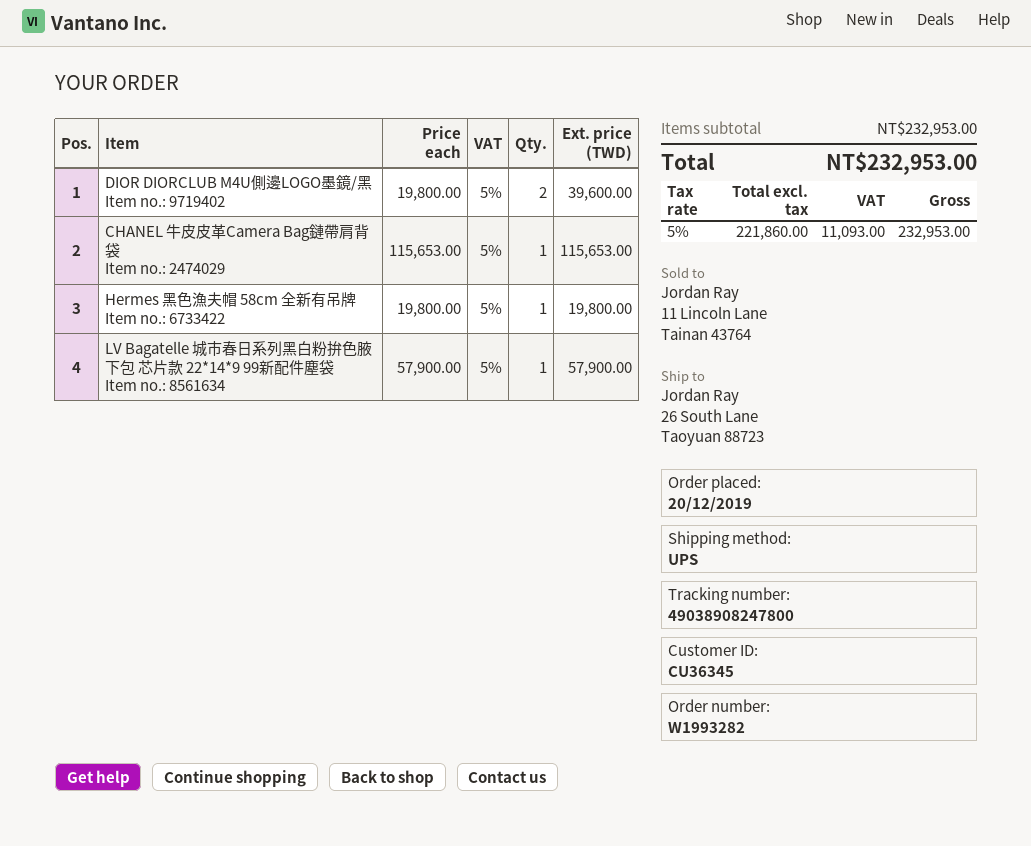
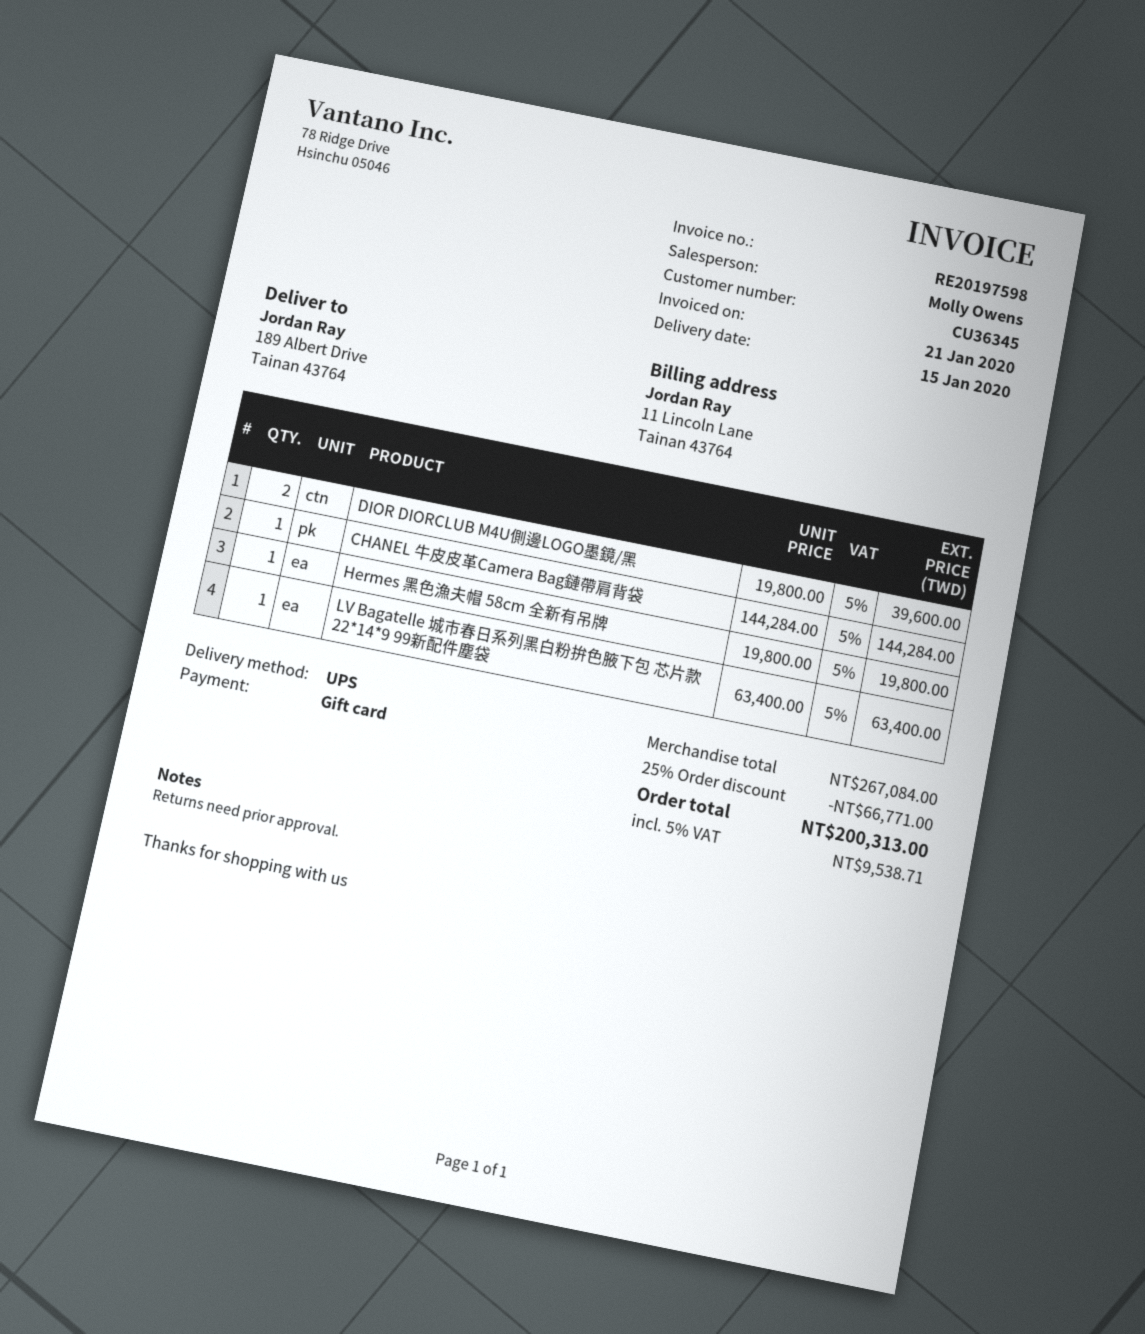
ship to: 26 South Lane, Taoyuan 88723 -> 189 Albert Drive, Tainan 43764
CHANEL 牛皮皮革Camera Bag鏈帶肩背袋: 1 x 115653.00 = 115653.00 -> 1 x 144284.00 = 144284.00
LV Bagatelle 城市春日系列黑白粉拚色腋下包 芯片款 22*14*9 99新配件塵袋: 1 x 57900.00 = 57900.00 -> 1 x 63400.00 = 63400.00
subtotal: 232953.00 -> 267084.00
discount: none -> 25% = 66771.00
tax: 5% = 11093.00 -> 5% = 9538.71
total: 232953.00 -> 200313.00

